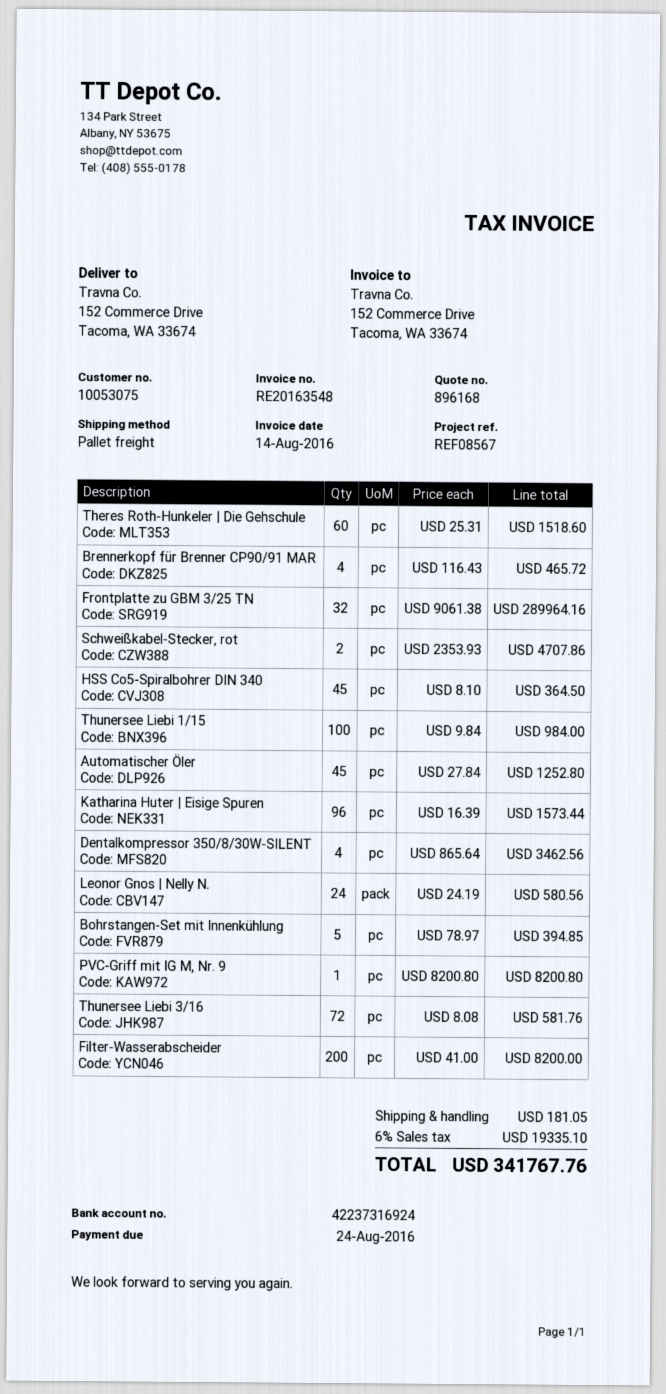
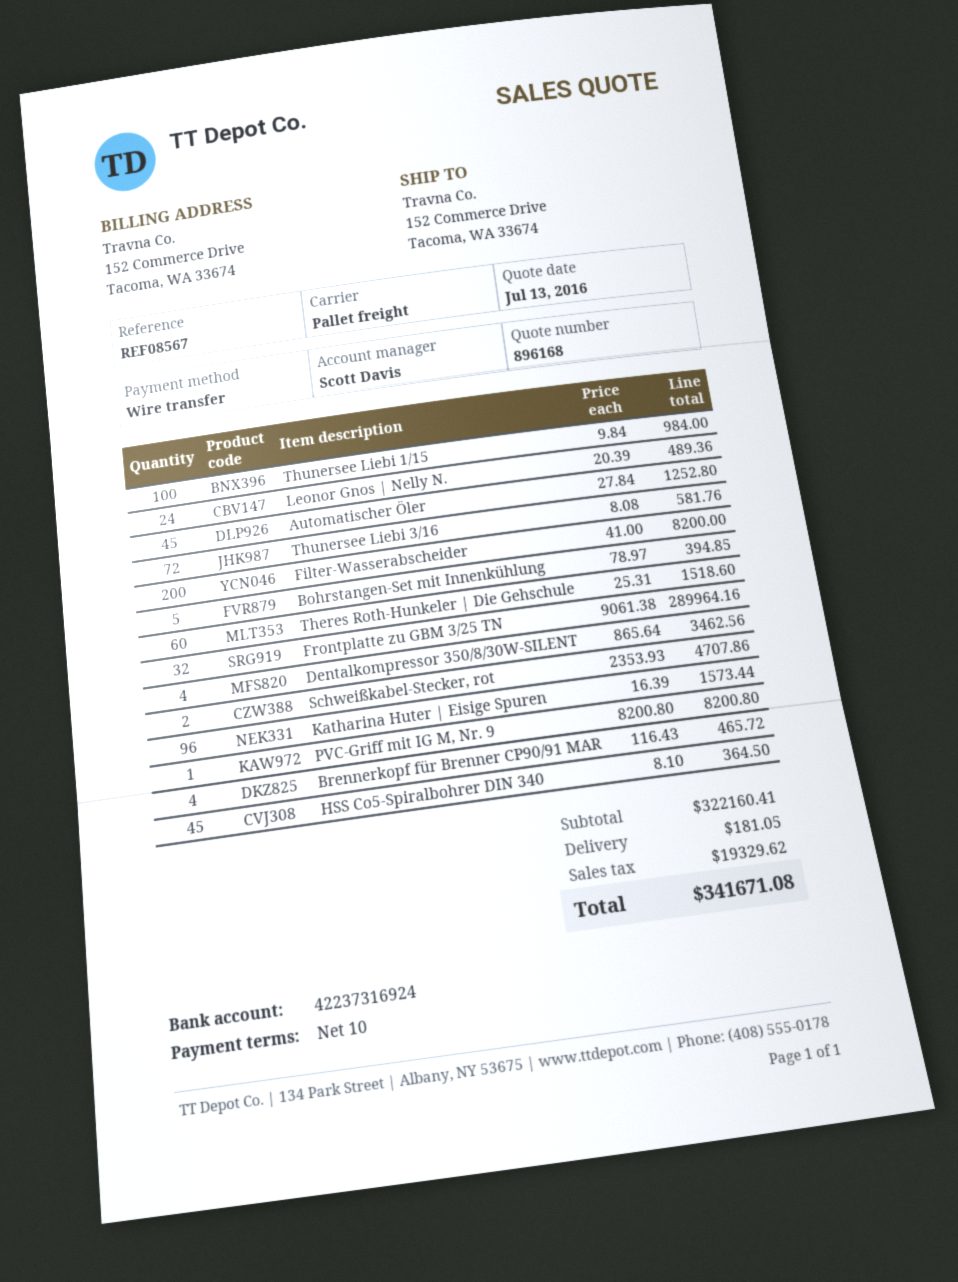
Leonor Gnos | Nelly N.: 24 x 24.19 = 580.56 -> 24 x 20.39 = 489.36
tax: 19335.10 -> 19329.62
total: 341767.76 -> 341671.08

